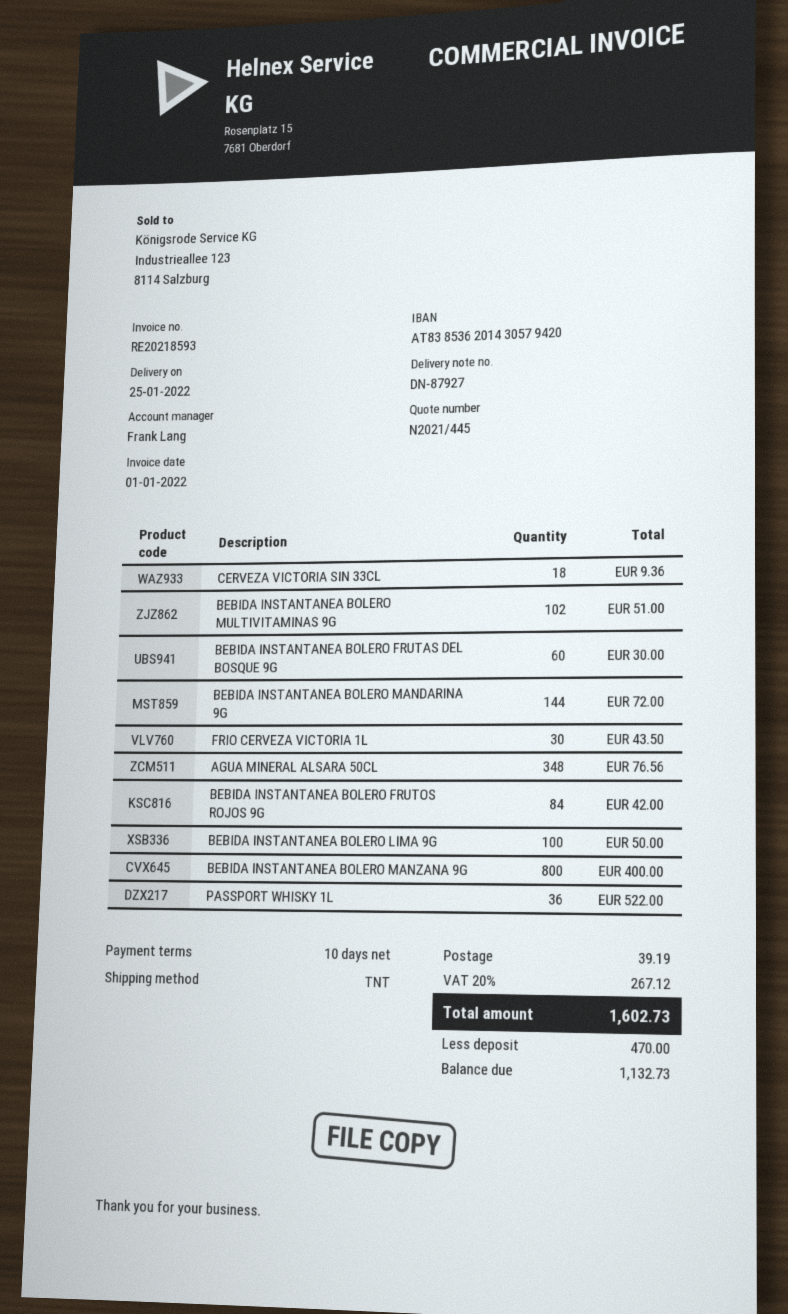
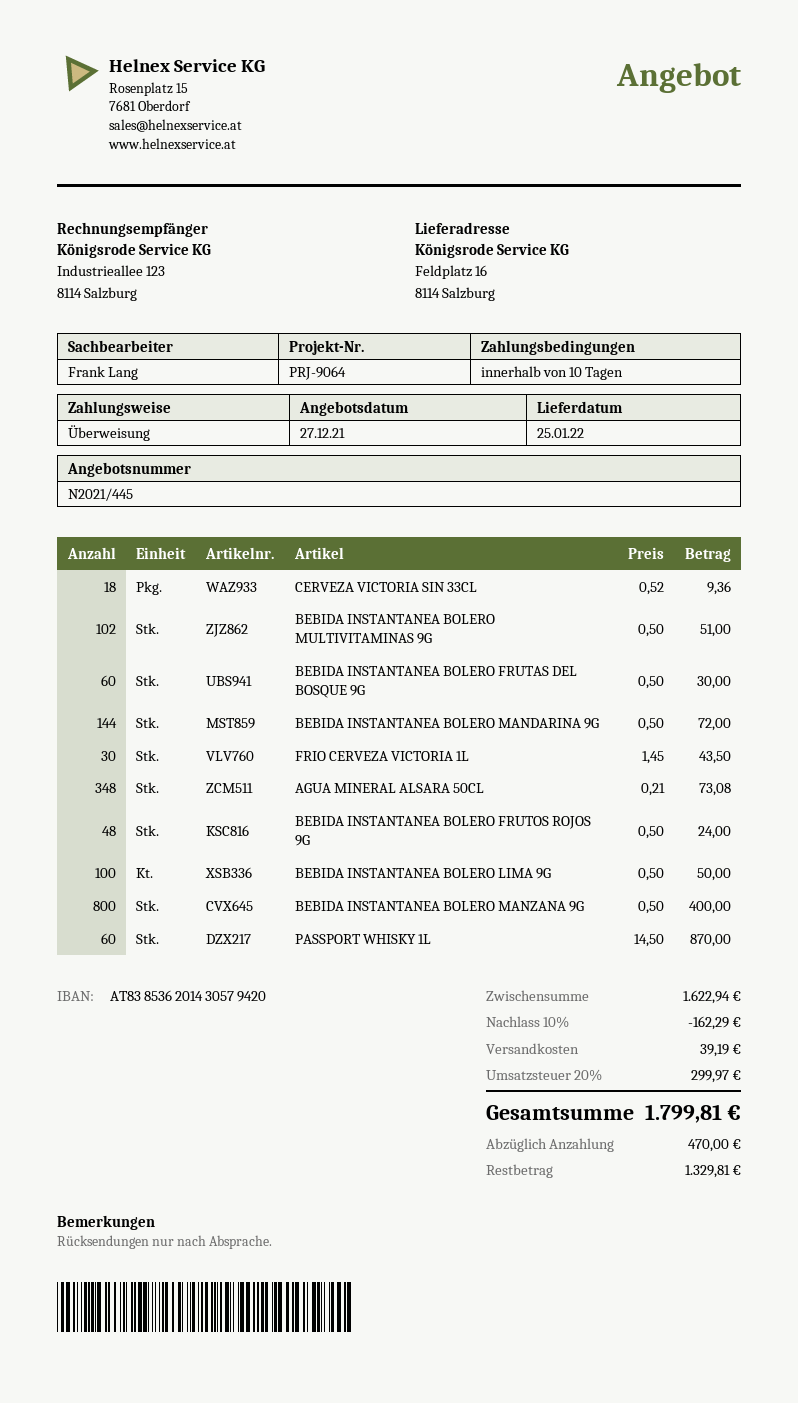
AGUA MINERAL ALSARA 50CL: 348 for 76.56 -> 348 for 73.08
BEBIDA INSTANTANEA BOLERO FRUTOS ROJOS 9G: 84 for 42.00 -> 48 for 24.00
PASSPORT WHISKY 1L: 36 for 522.00 -> 60 for 870.00
discount: none -> 10% = 162.29
tax: 20% = 267.12 -> 20% = 299.97
total: 1602.73 -> 1799.81
balance: 1132.73 -> 1329.81

